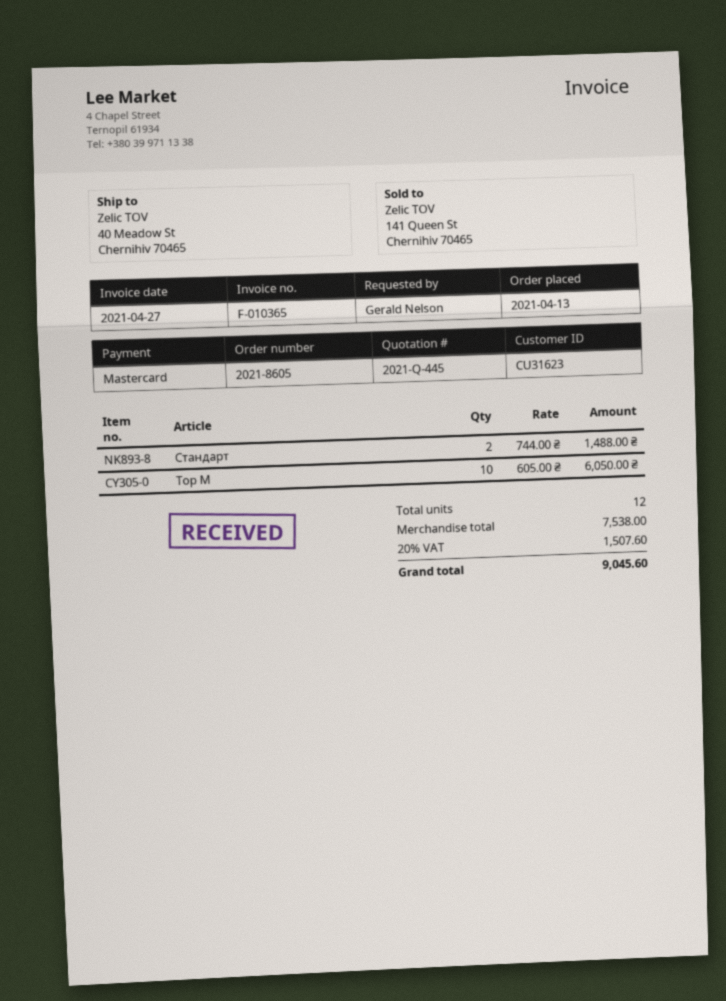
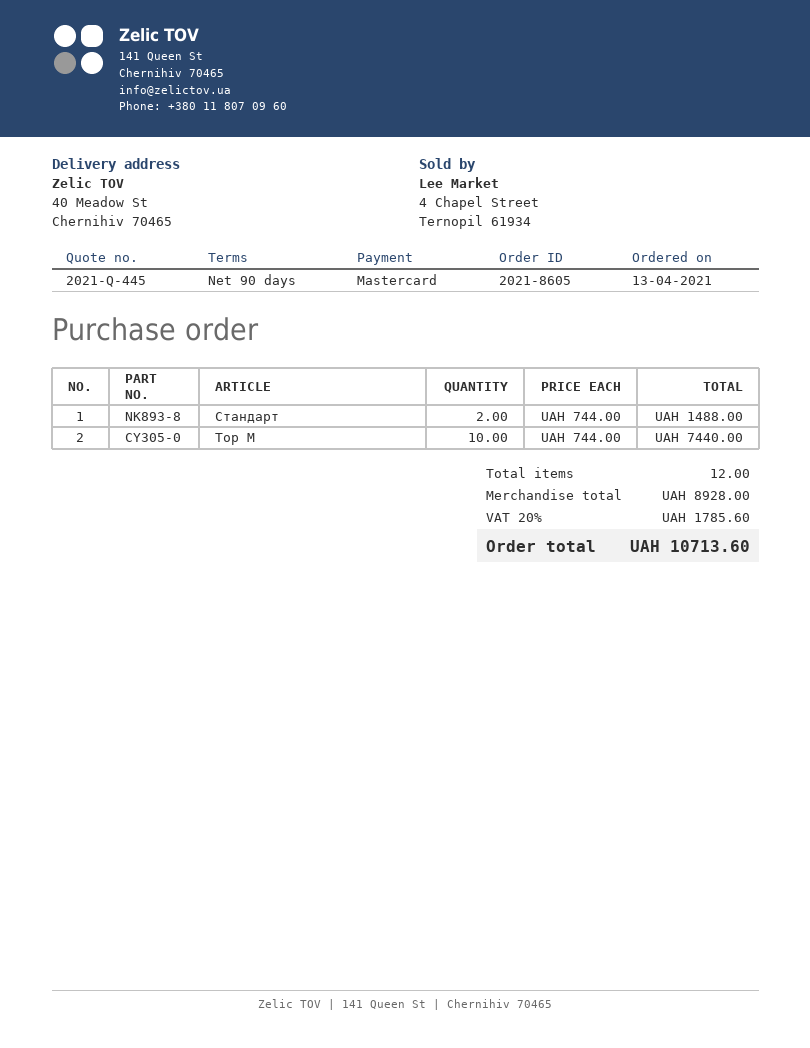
Top M: 10 x 605.00 = 6050.00 -> 10 x 744.00 = 7440.00
subtotal: 7538.00 -> 8928.00
tax: 20% = 1507.60 -> 20% = 1785.60
total: 9045.60 -> 10713.60

